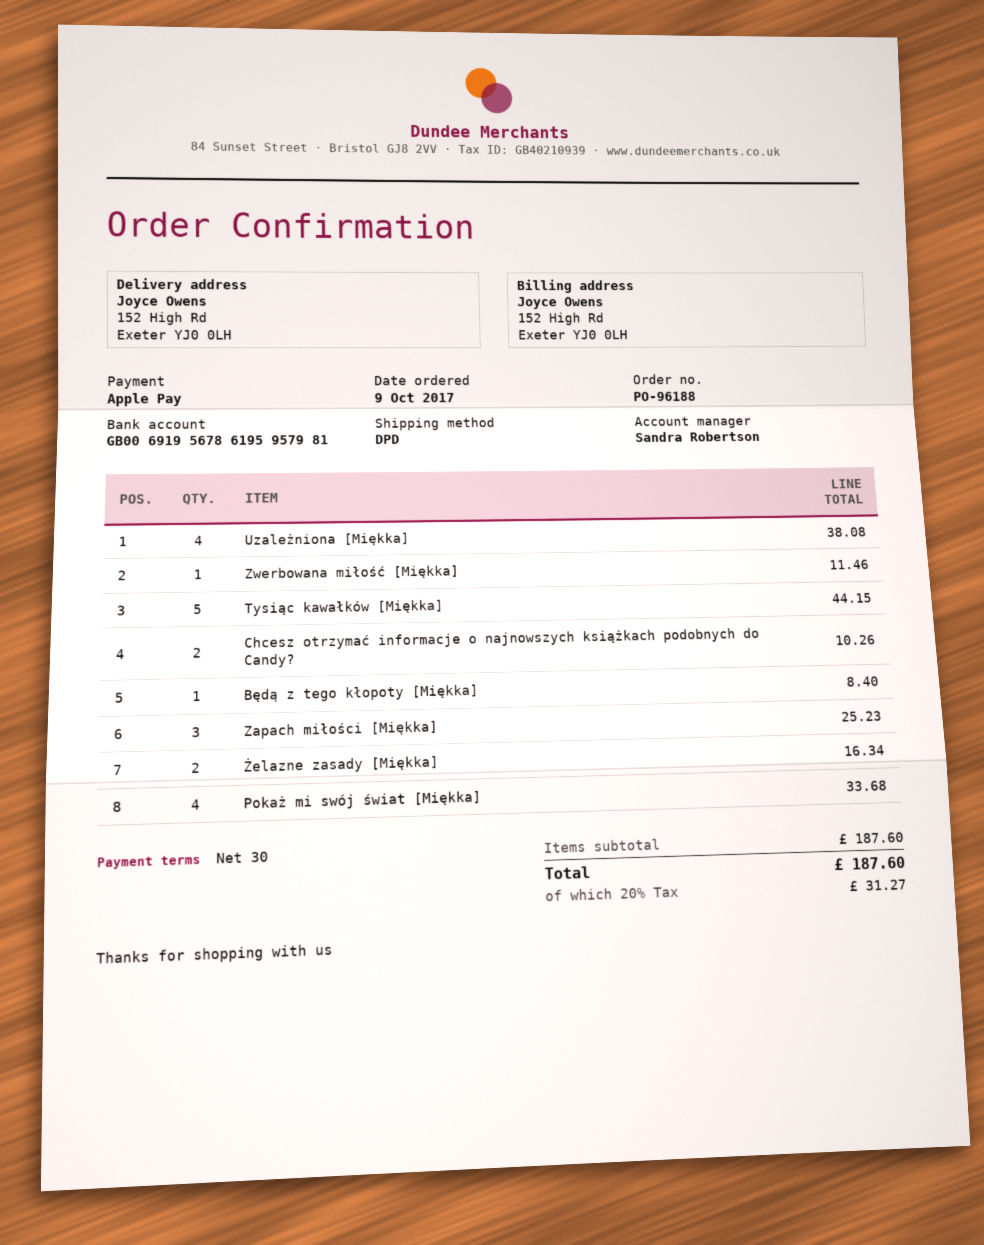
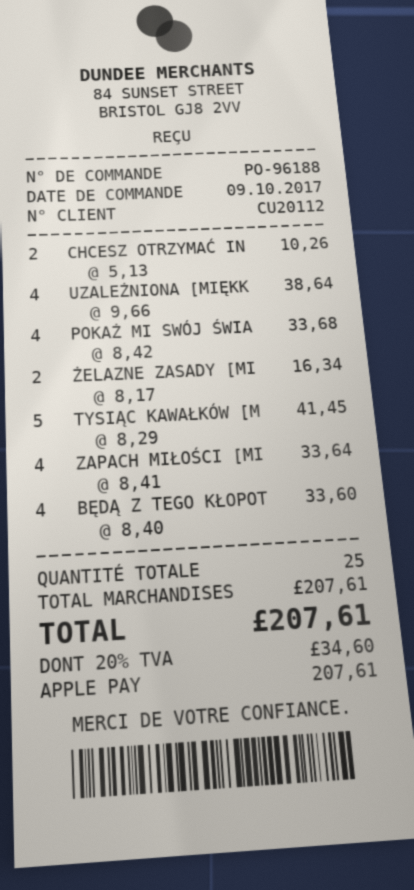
Uzależniona [Miękka]: 4 for 38.08 -> 4 for 38.64
Zwerbowana miłość [Miękka]: 1 for 11.46 -> none
Tysiąc kawałków [Miękka]: 5 for 44.15 -> 5 for 41.45
Będą z tego kłopoty [Miękka]: 1 for 8.40 -> 4 for 33.60
Zapach miłości [Miękka]: 3 for 25.23 -> 4 for 33.64
subtotal: 187.60 -> 207.61
tax: 20% = 31.27 -> 20% = 34.60
total: 187.60 -> 207.61

